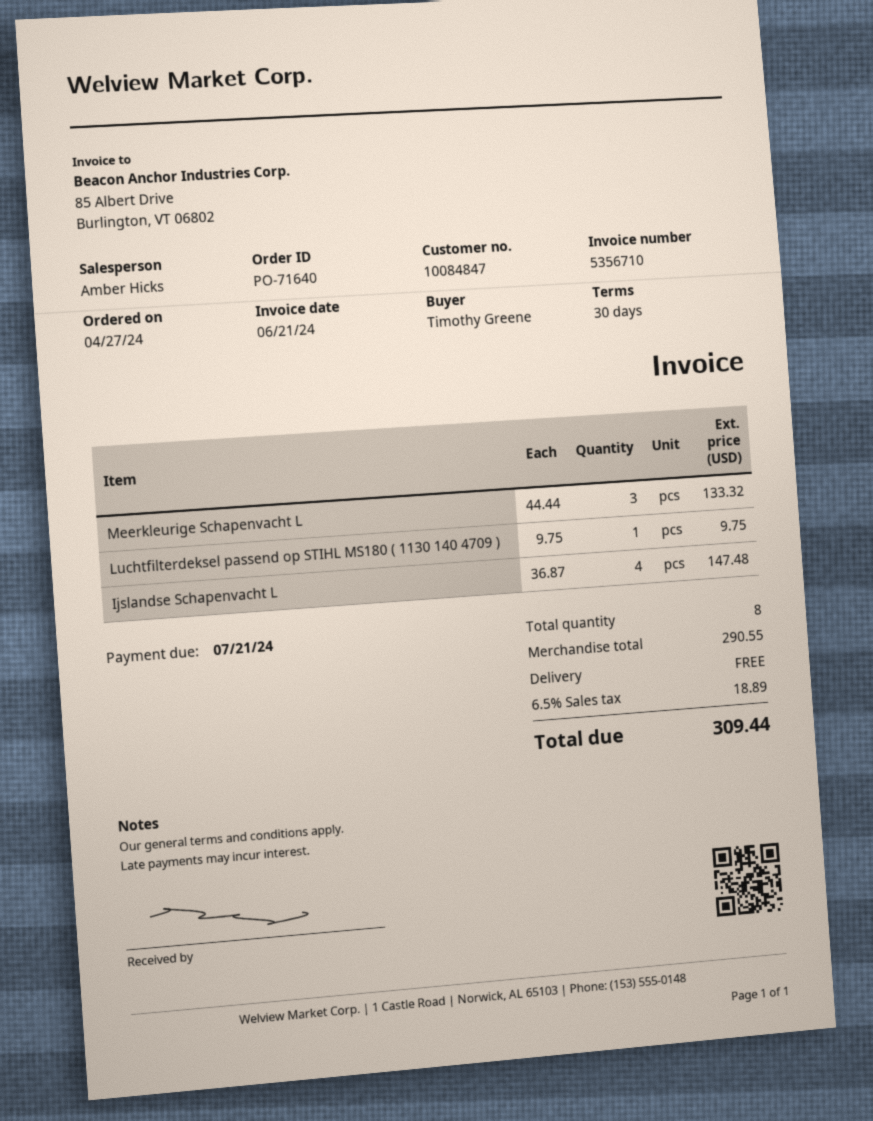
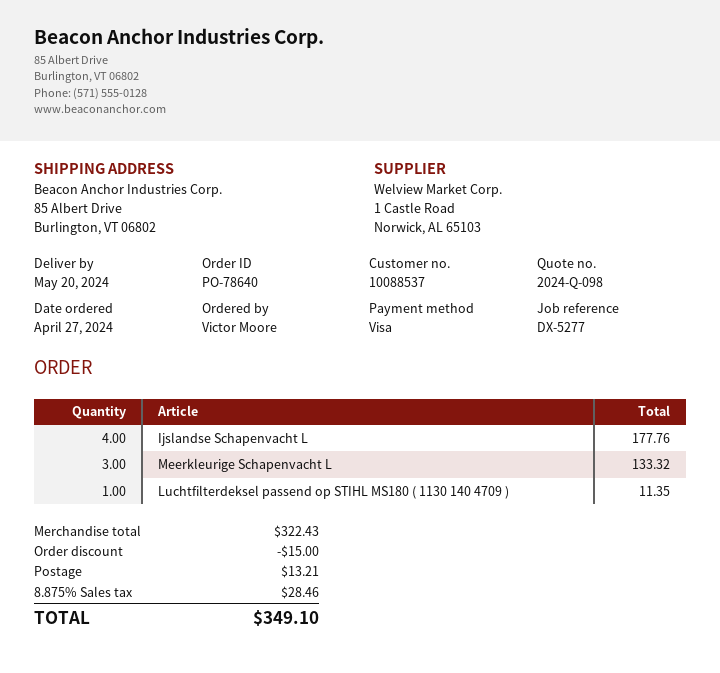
order number: PO-71640 -> PO-78640
customer number: 10084847 -> 10088537
ordered by: Timothy Greene -> Victor Moore
Luchtfilterdeksel passend op STIHL MS180 ( 1130 140 4709 ): 1 for 9.75 -> 1 for 11.35
Ijslandse Schapenvacht L: 4 for 147.48 -> 4 for 177.76
subtotal: 290.55 -> 322.43
discount: none -> 15.00
shipping: 0.00 -> 13.21
tax: 6.5% = 18.89 -> 8.875% = 28.46
total: 309.44 -> 349.10

